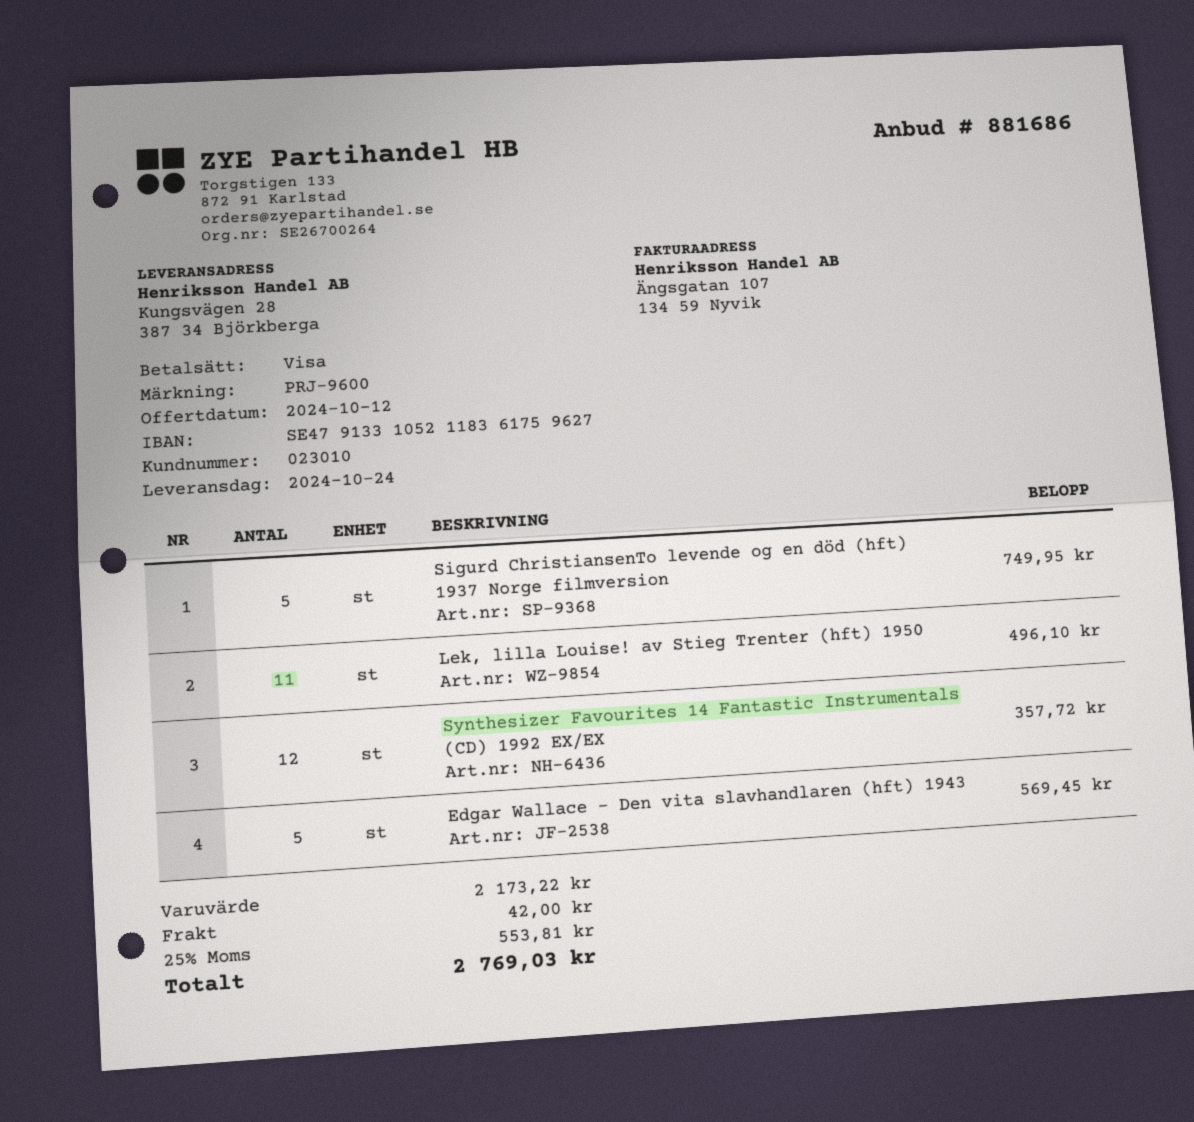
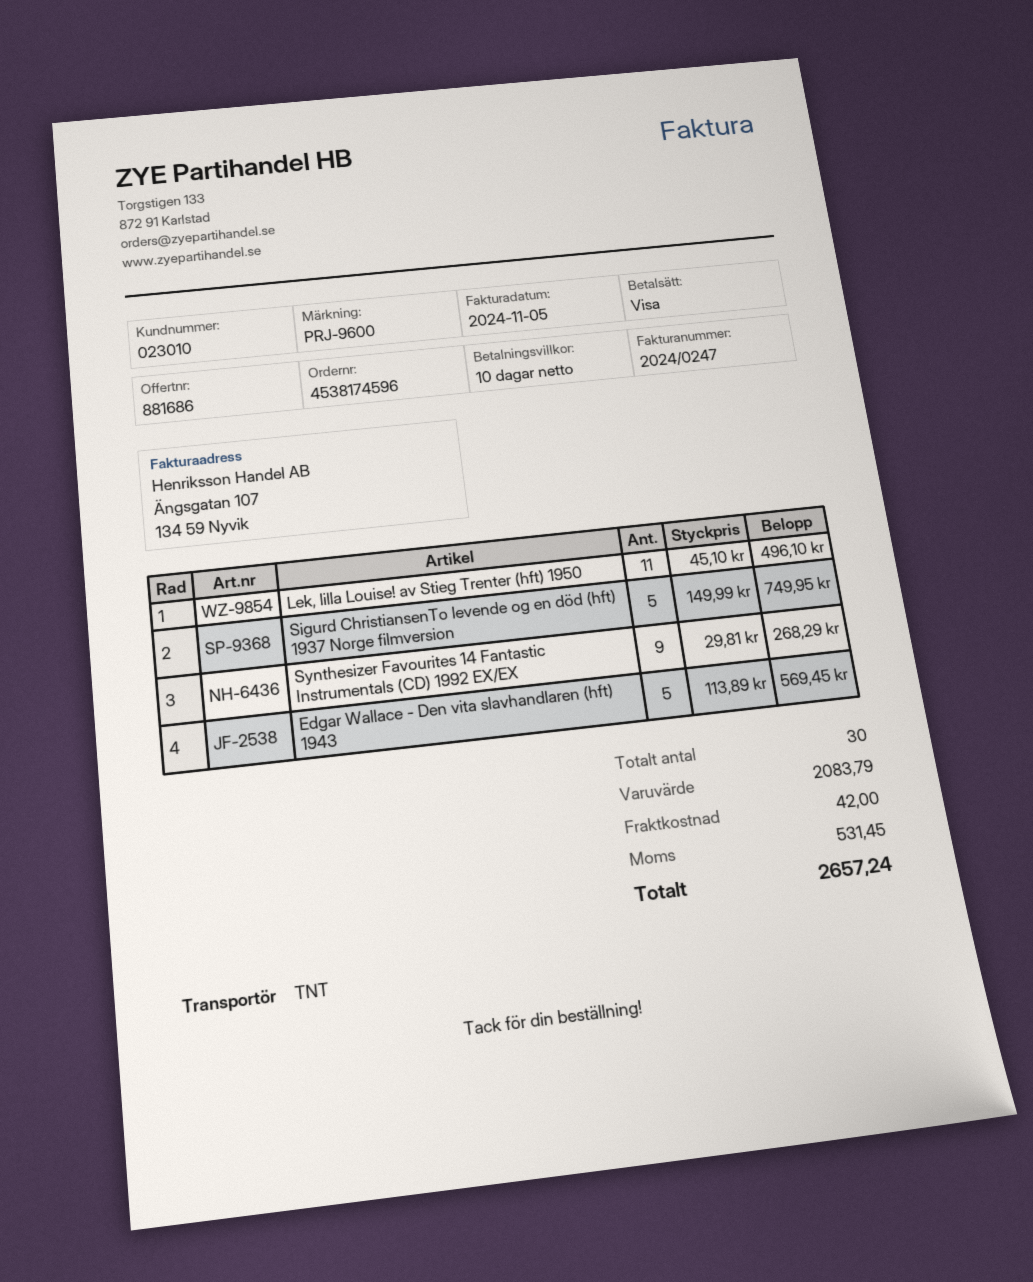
Synthesizer Favourites 14 Fantastic Instrumentals (CD) 1992 EX/EX: 12 for 357.72 -> 9 for 268.29
subtotal: 2173.22 -> 2083.79
tax: 553.81 -> 531.45
total: 2769.03 -> 2657.24

